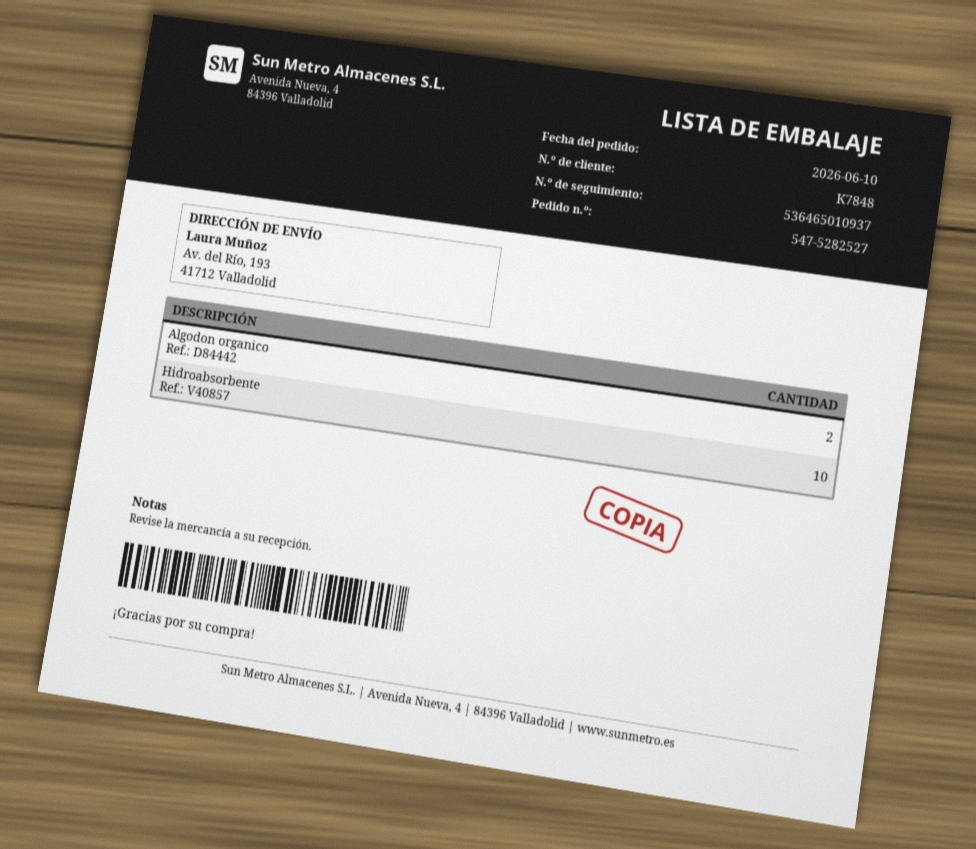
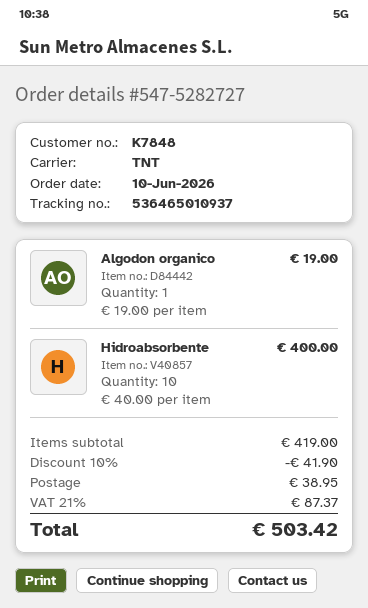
order number: 547-5282527 -> 547-5282727
Algodon organico: 2 -> 1

